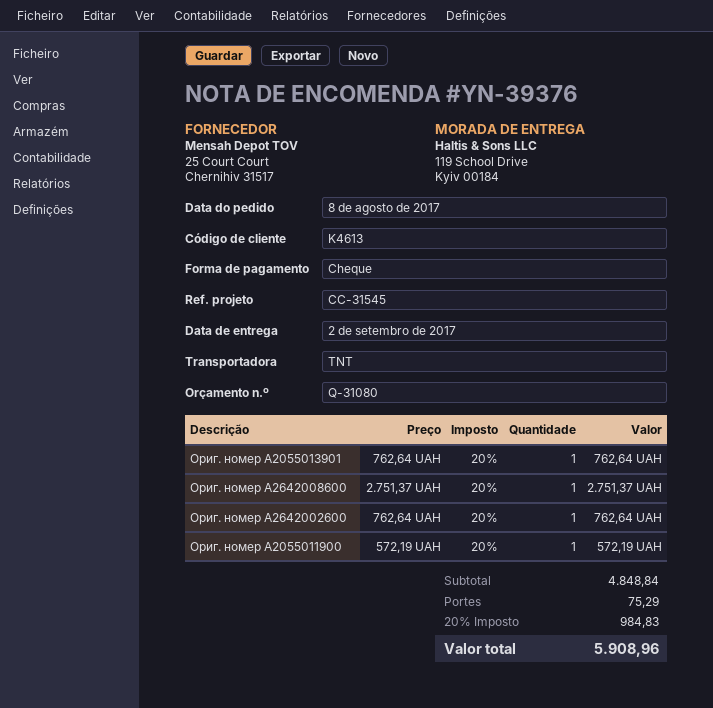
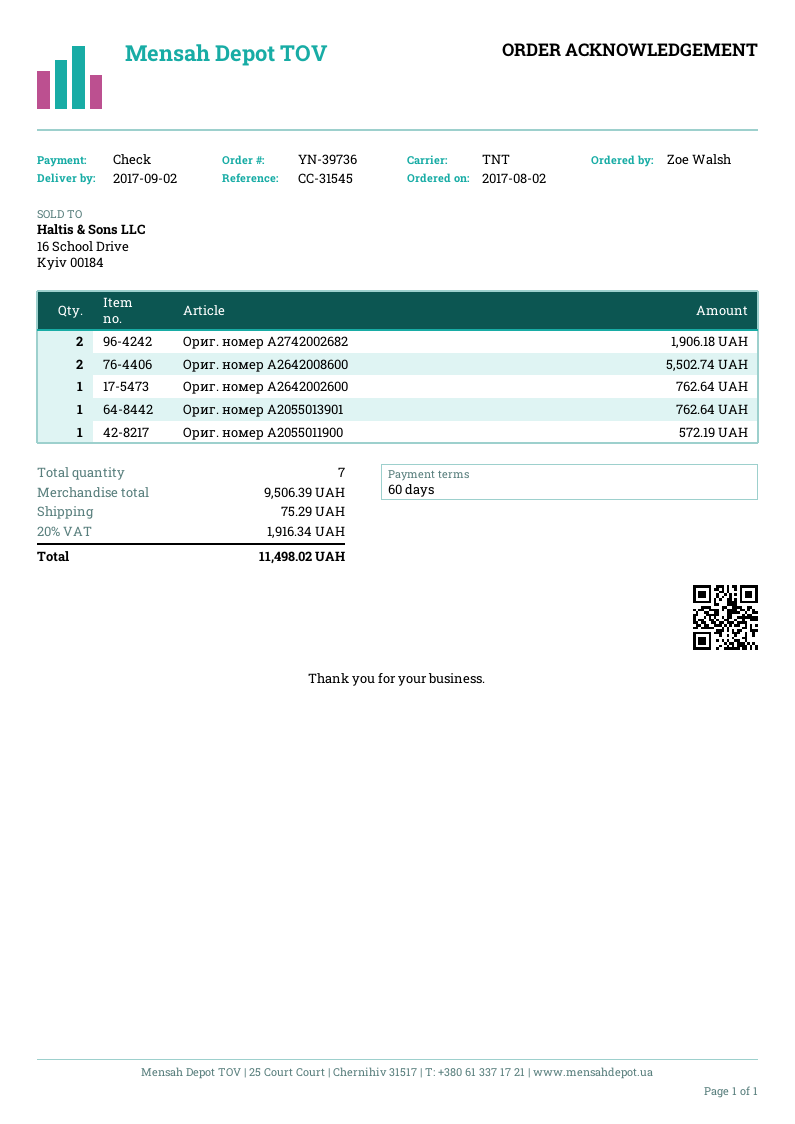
order number: YN-39376 -> YN-39736
order date: 2017-08-08 -> 2017-08-02
Ориг. номер A2642008600: 1 for 2751.37 -> 2 for 5502.74
Ориг. номер A2742002682: none -> 2 for 1906.18
subtotal: 4848.84 -> 9506.39
tax: 20% = 984.83 -> 20% = 1916.34
total: 5908.96 -> 11498.02

